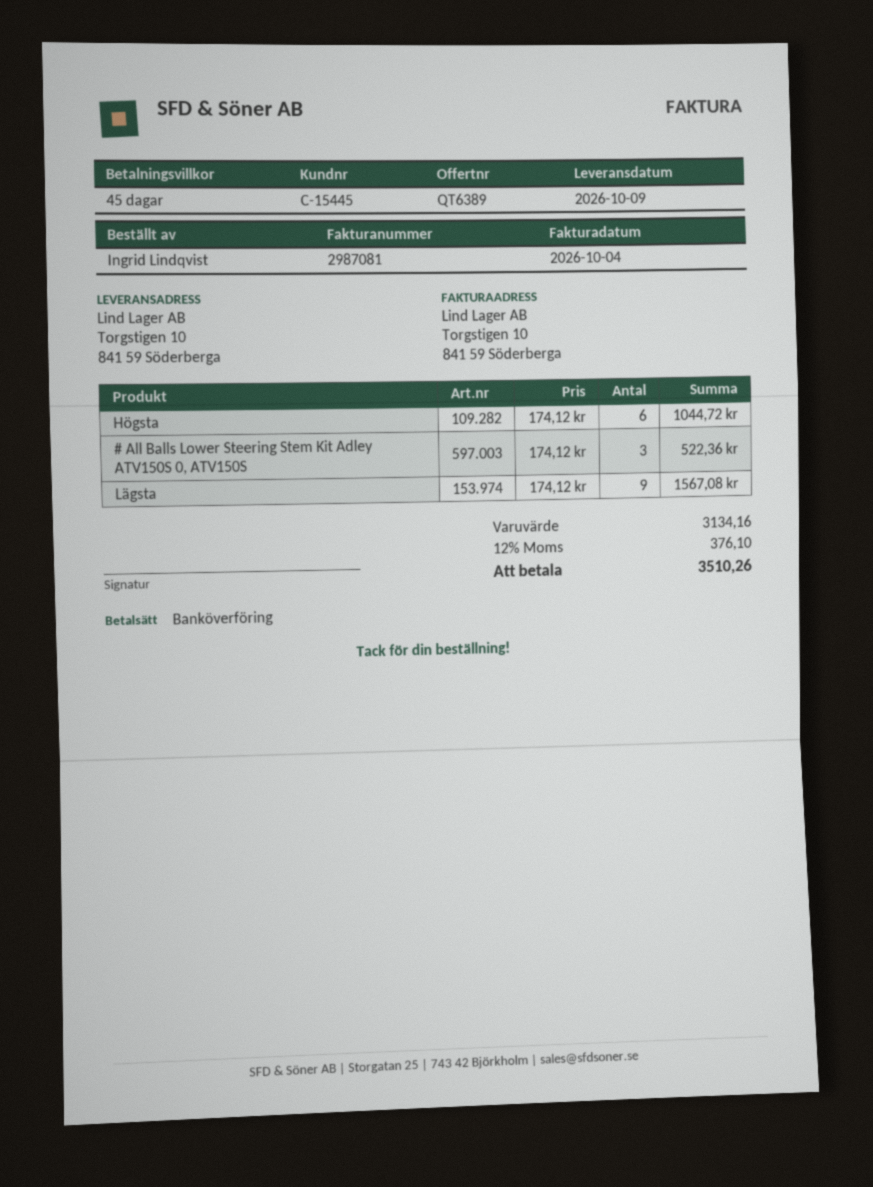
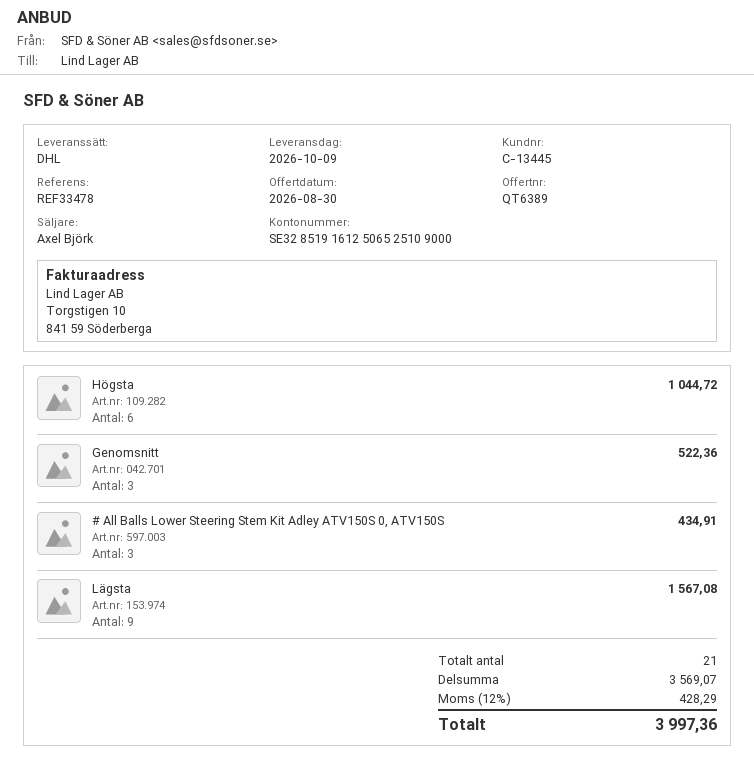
customer number: C-15445 -> C-13445
# All Balls Lower Steering Stem Kit Adley ATV150S 0, ATV150S: 3 for 522.36 -> 3 for 434.91
Genomsnitt: none -> 3 for 522.36
subtotal: 3134.16 -> 3569.07
tax: 12% = 376.10 -> 12% = 428.29
total: 3510.26 -> 3997.36

